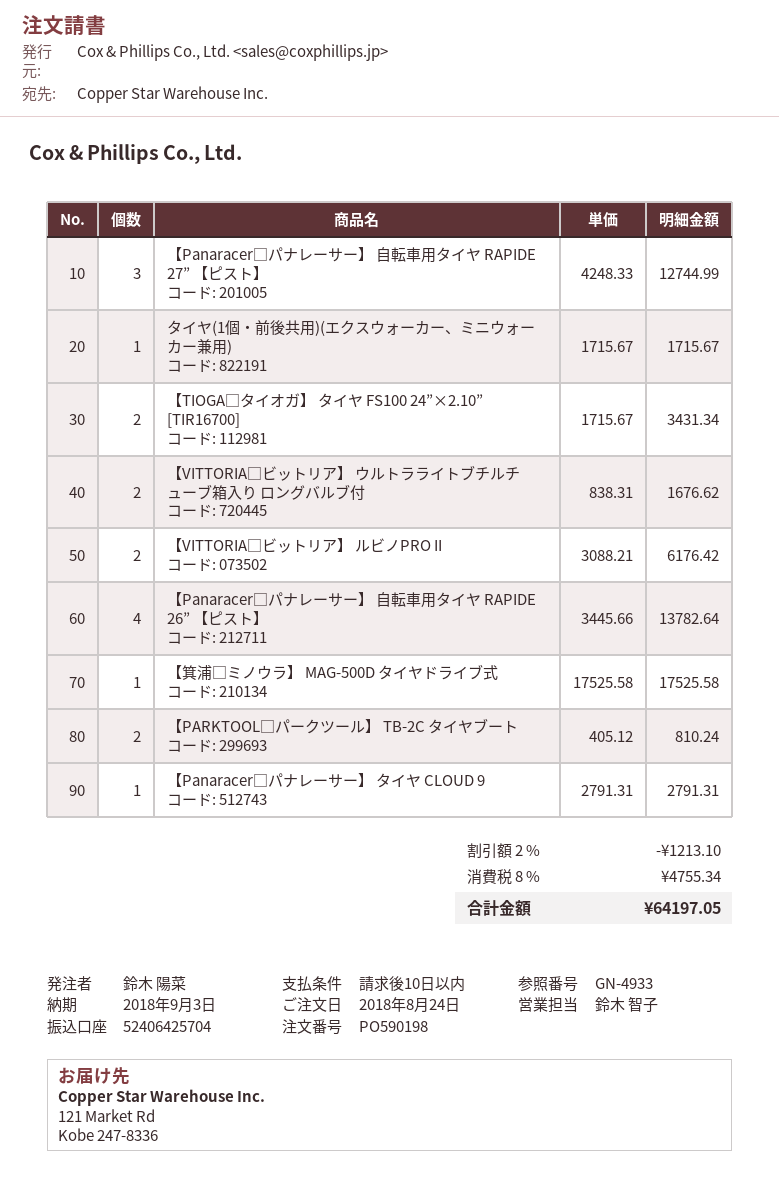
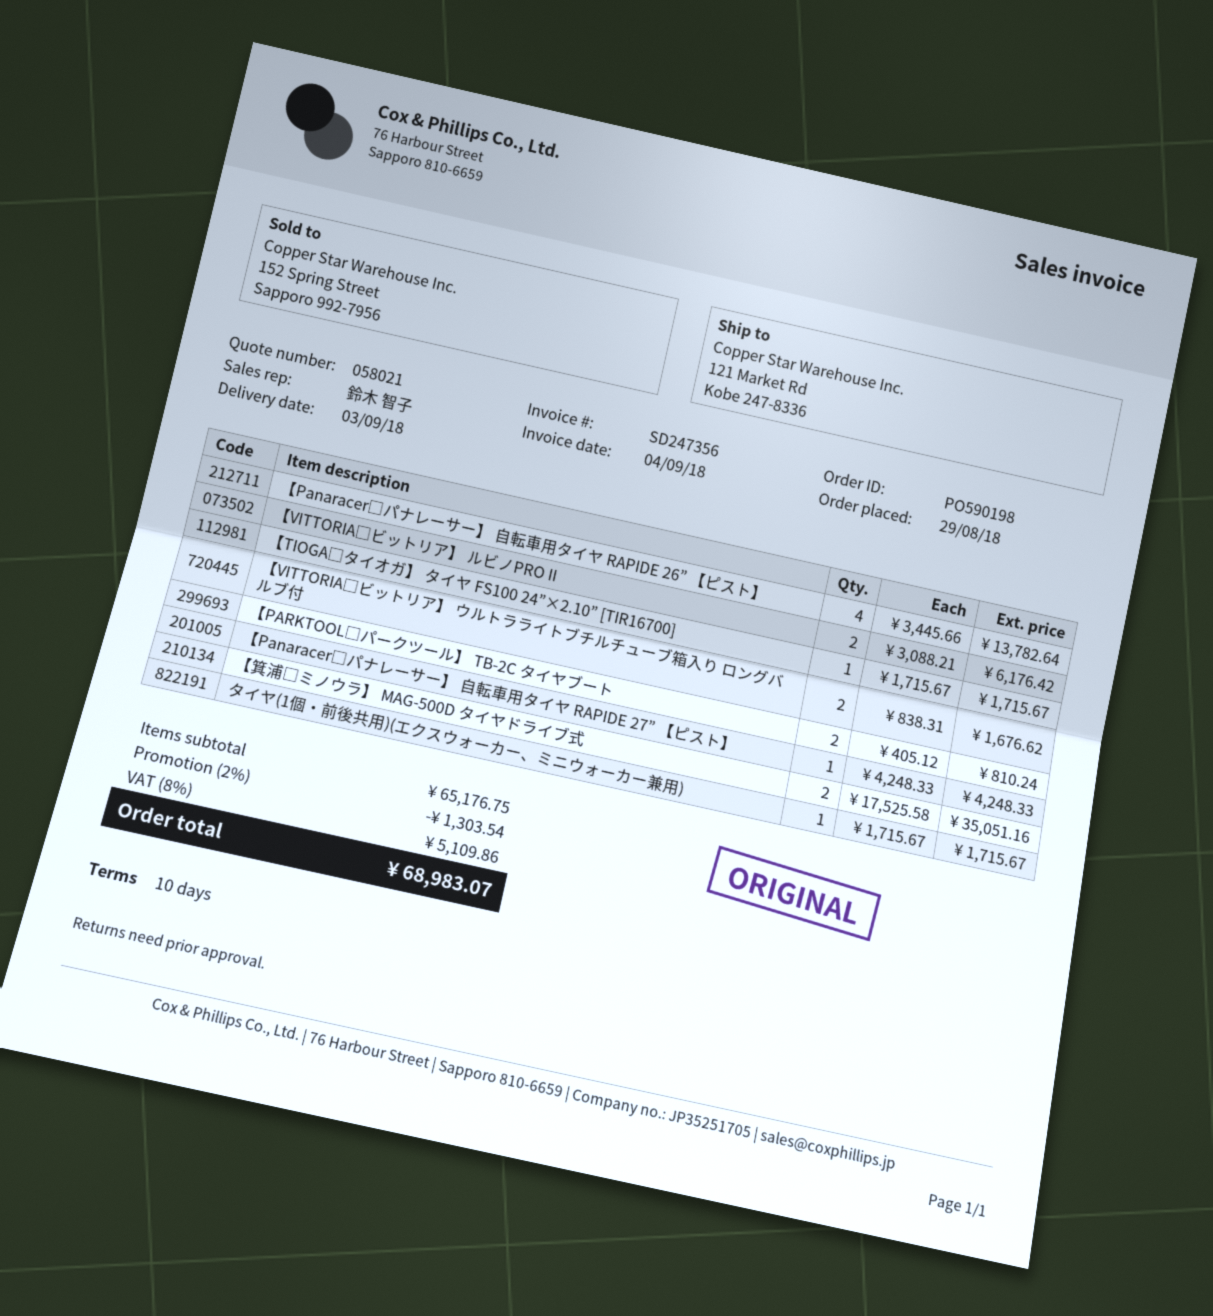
order date: 2018-08-24 -> 2018-08-29
【Panaracer□パナレーサー】 自転車用タイヤ RAPIDE 27” 【ピスト】: 3 x 4248.33 = 12744.99 -> 1 x 4248.33 = 4248.33
【TIOGA□タイオガ】 タイヤ FS100 24”×2.10” [TIR16700]: 2 x 1715.67 = 3431.34 -> 1 x 1715.67 = 1715.67
【箕浦□ミノウラ】 MAG-500D タイヤドライブ式: 1 x 17525.58 = 17525.58 -> 2 x 17525.58 = 35051.16
【Panaracer□パナレーサー】 タイヤ CLOUD 9: 1 x 2791.31 = 2791.31 -> none
discount: 2% = 1213.10 -> 2% = 1303.54
tax: 8% = 4755.34 -> 8% = 5109.86
total: 64197.05 -> 68983.07

